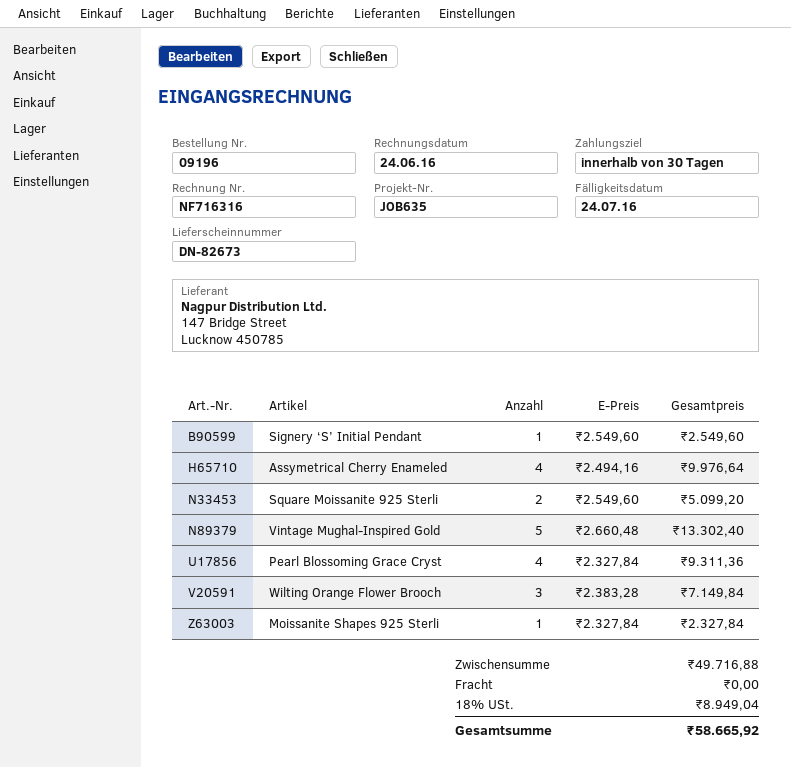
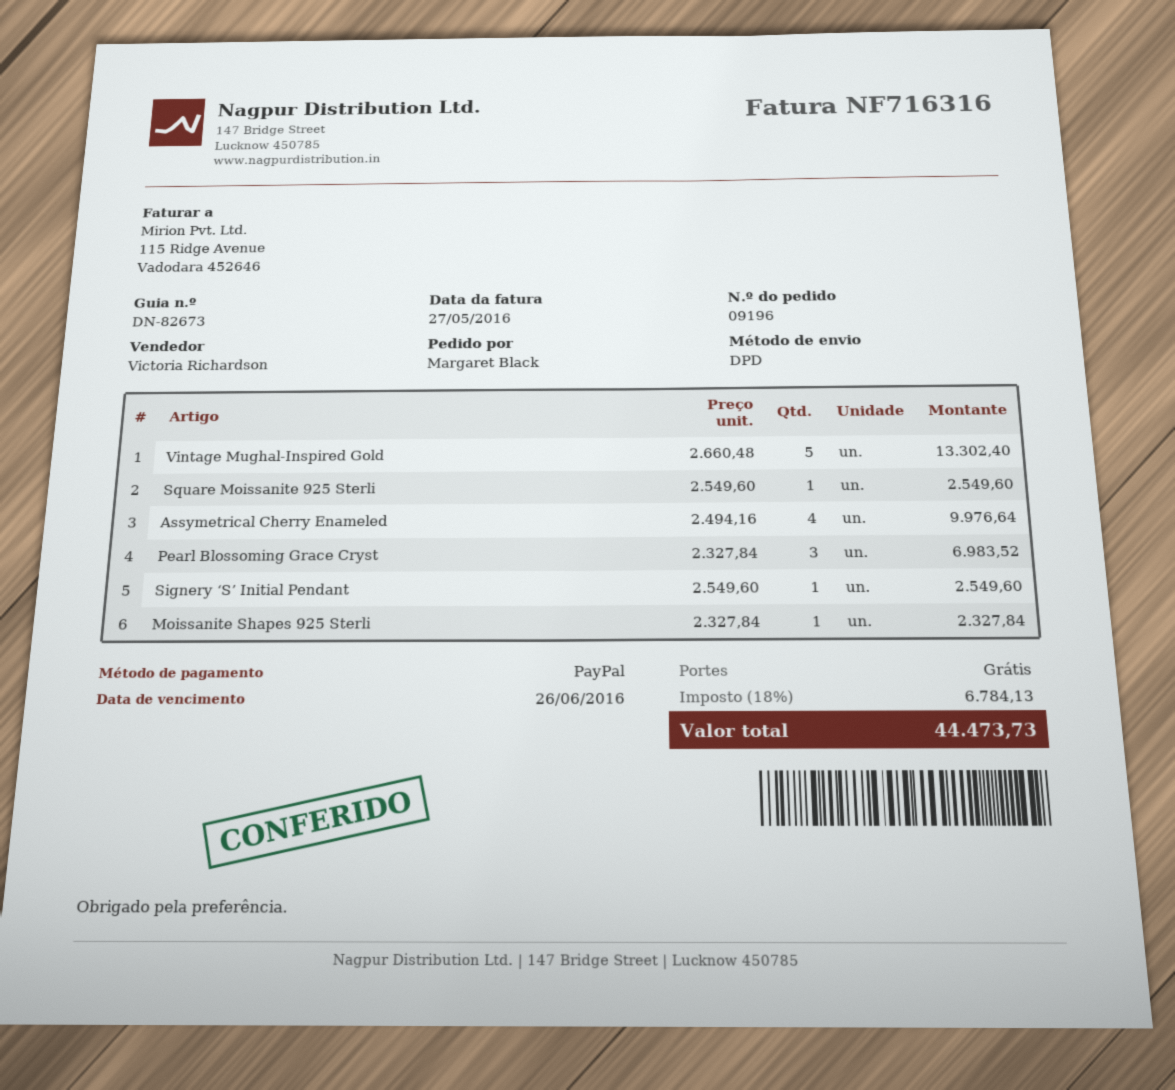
invoice date: 2016-06-24 -> 2016-05-27
due date: 2016-07-24 -> 2016-06-26
Square Moissanite 925 Sterli: 2 x 2549.60 = 5099.20 -> 1 x 2549.60 = 2549.60
Pearl Blossoming Grace Cryst: 4 x 2327.84 = 9311.36 -> 3 x 2327.84 = 6983.52
Wilting Orange Flower Brooch: 3 x 2383.28 = 7149.84 -> none
tax: 18% = 8949.04 -> 18% = 6784.13
total: 58665.92 -> 44473.73

